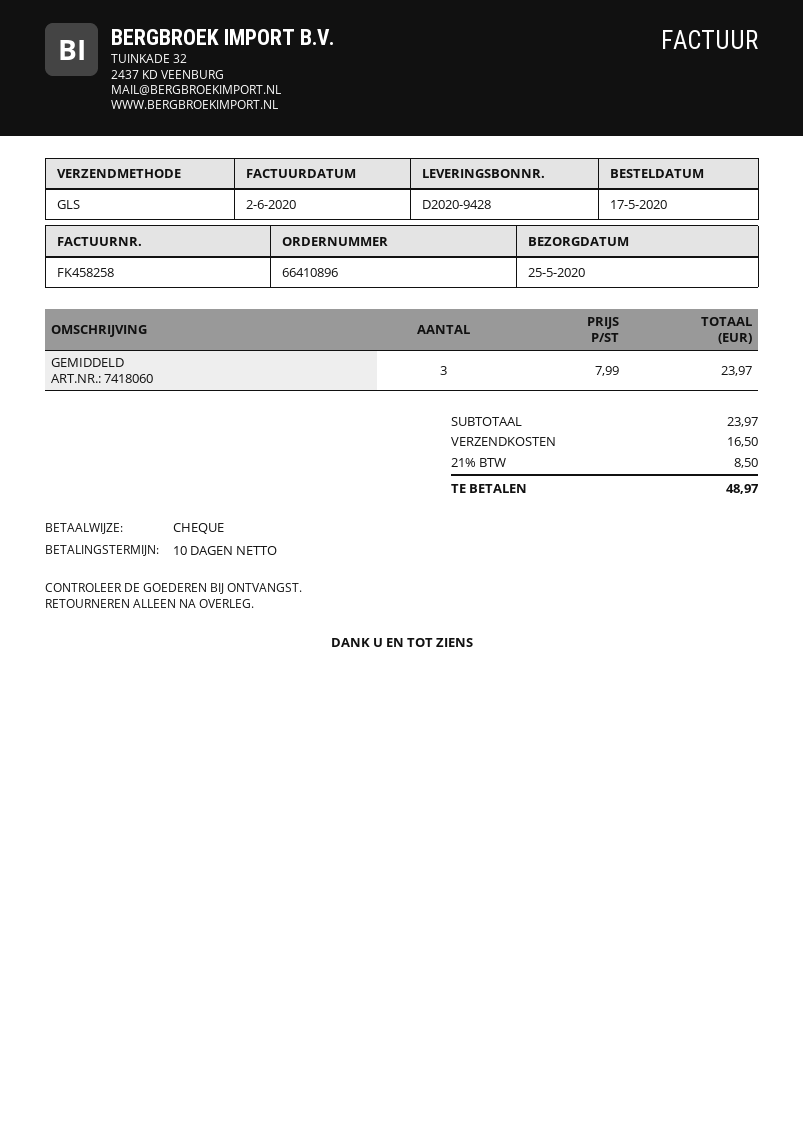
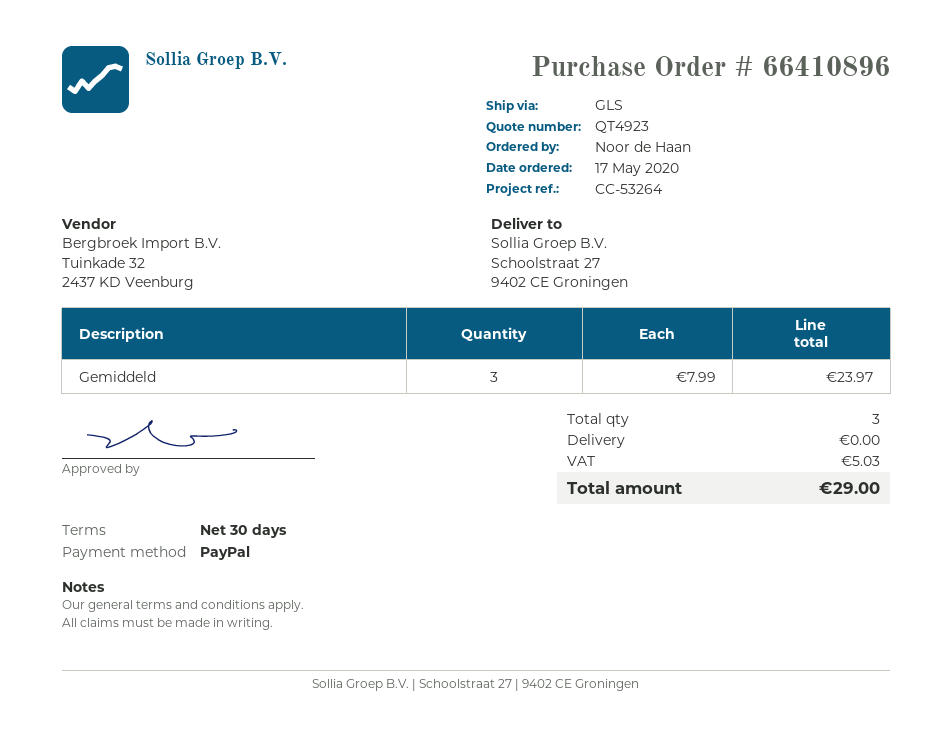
payment terms: 10 days -> 30 days
payment method: cheque -> PayPal
shipping: 16.50 -> 0.00
tax: 8.50 -> 5.03
total: 48.97 -> 29.00

